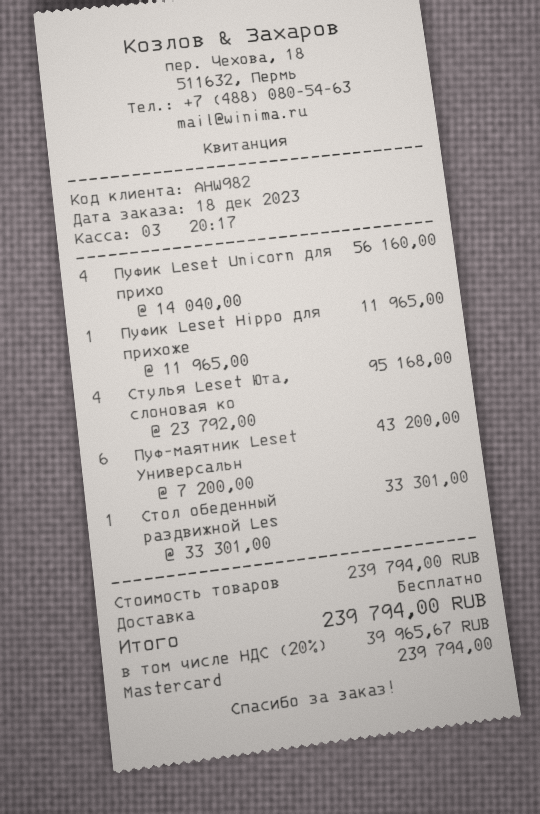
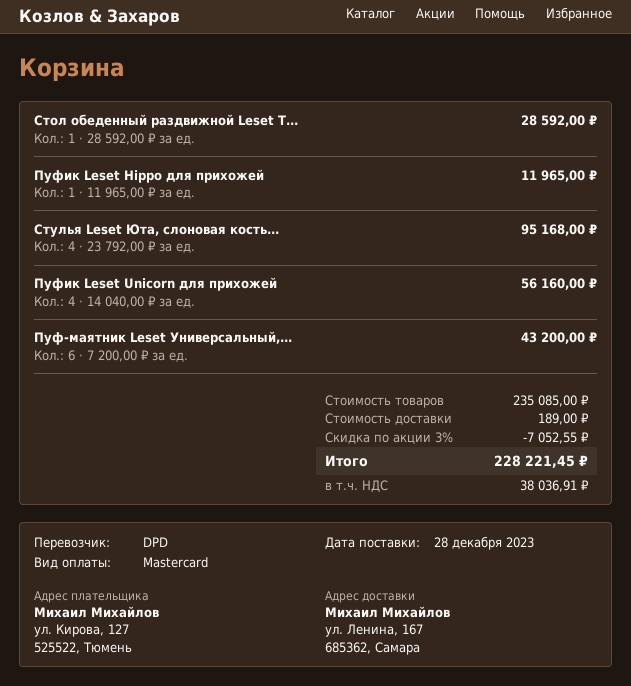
Стол обеденный раздвижной Les: 1 x 33301.00 = 33301.00 -> 1 x 28592.00 = 28592.00
subtotal: 239794.00 -> 235085.00
discount: none -> 3% = 7052.55
shipping: 0.00 -> 189.00
tax: 39965.67 -> 38036.91
total: 239794.00 -> 228221.45

